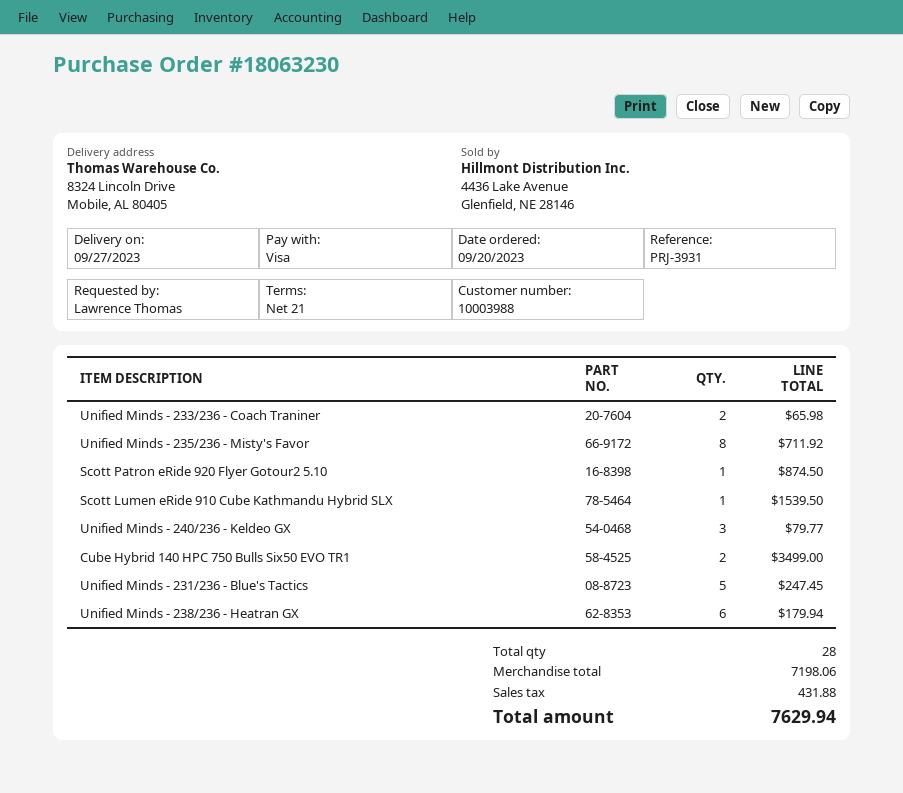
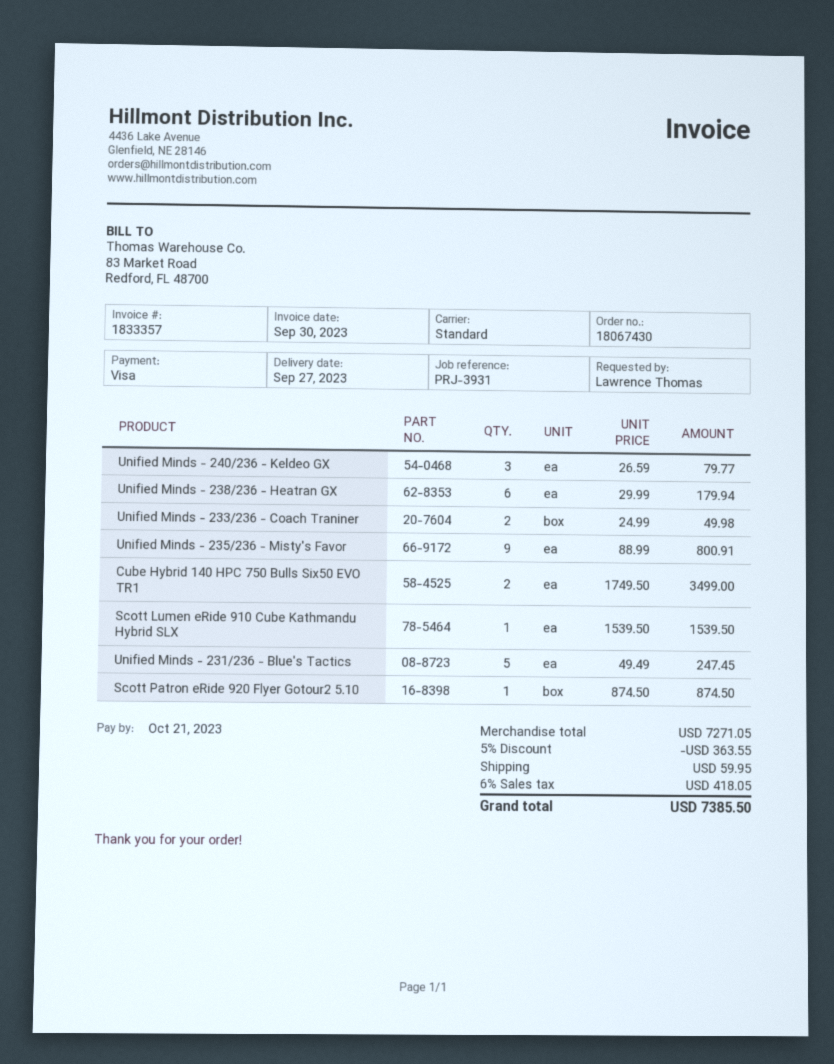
order number: 18063230 -> 18067430
Unified Minds - 233/236 - Coach Traniner: 2 for 65.98 -> 2 for 49.98
Unified Minds - 235/236 - Misty's Favor: 8 for 711.92 -> 9 for 800.91
subtotal: 7198.06 -> 7271.05
discount: none -> 5% = 363.55
shipping: none -> 59.95
tax: 431.88 -> 418.05
total: 7629.94 -> 7385.50

